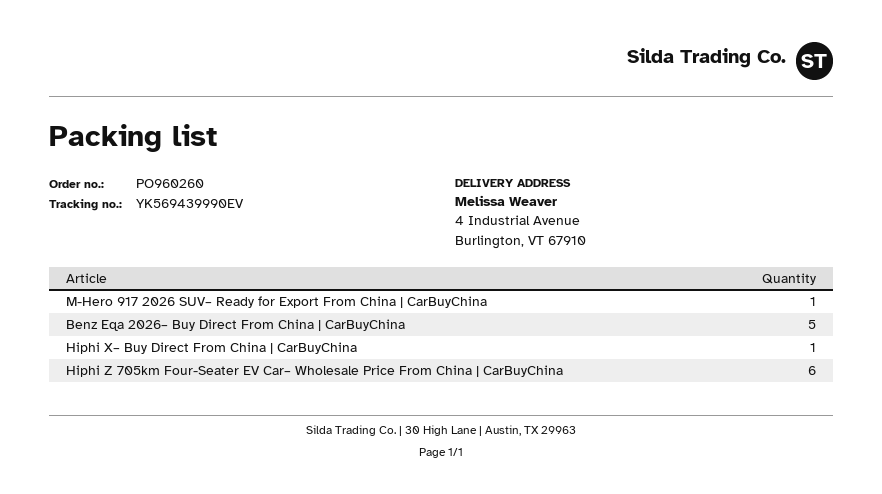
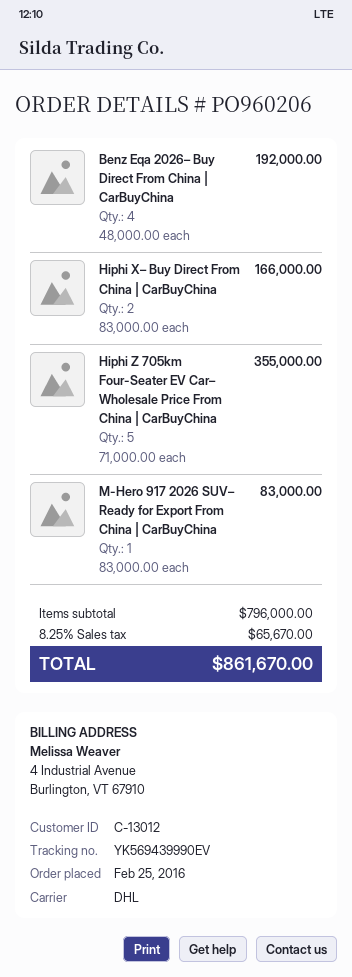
order number: PO960260 -> PO960206
Benz Eqa 2026– Buy Direct From China | CarBuyChina: 5 -> 4
Hiphi X– Buy Direct From China | CarBuyChina: 1 -> 2
Hiphi Z 705km Four-Seater EV Car– Wholesale Price From China | CarBuyChina: 6 -> 5

